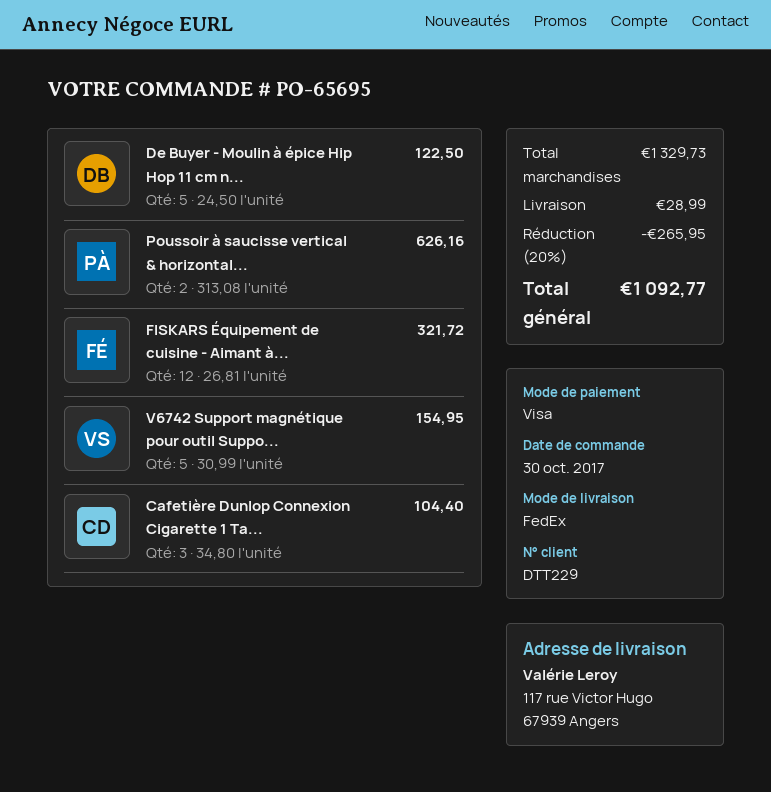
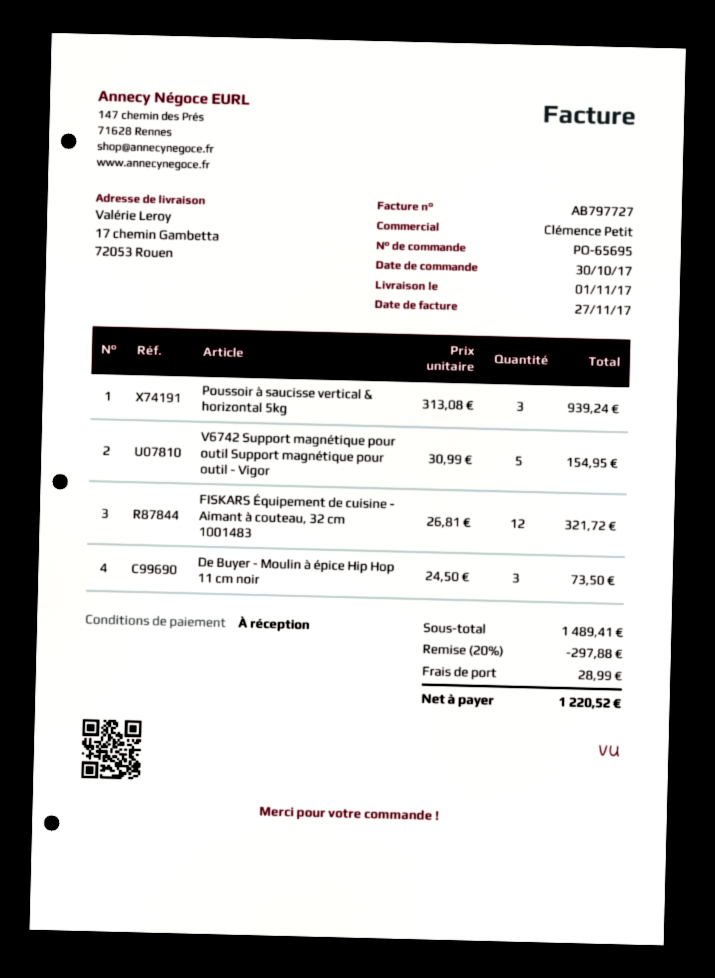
ship to: 117 rue Victor Hugo, 67939 Angers -> 17 chemin Gambetta, 72053 Rouen
De Buyer - Moulin à épice Hip Hop 11 cm n...: 5 x 24.50 = 122.50 -> 3 x 24.50 = 73.50
Poussoir à saucisse vertical & horizontal...: 2 x 313.08 = 626.16 -> 3 x 313.08 = 939.24
Cafetière Dunlop Connexion Cigarette 1 Ta...: 3 x 34.80 = 104.40 -> none
subtotal: 1329.73 -> 1489.41
discount: 20% = 265.95 -> 20% = 297.88
total: 1092.77 -> 1220.52

